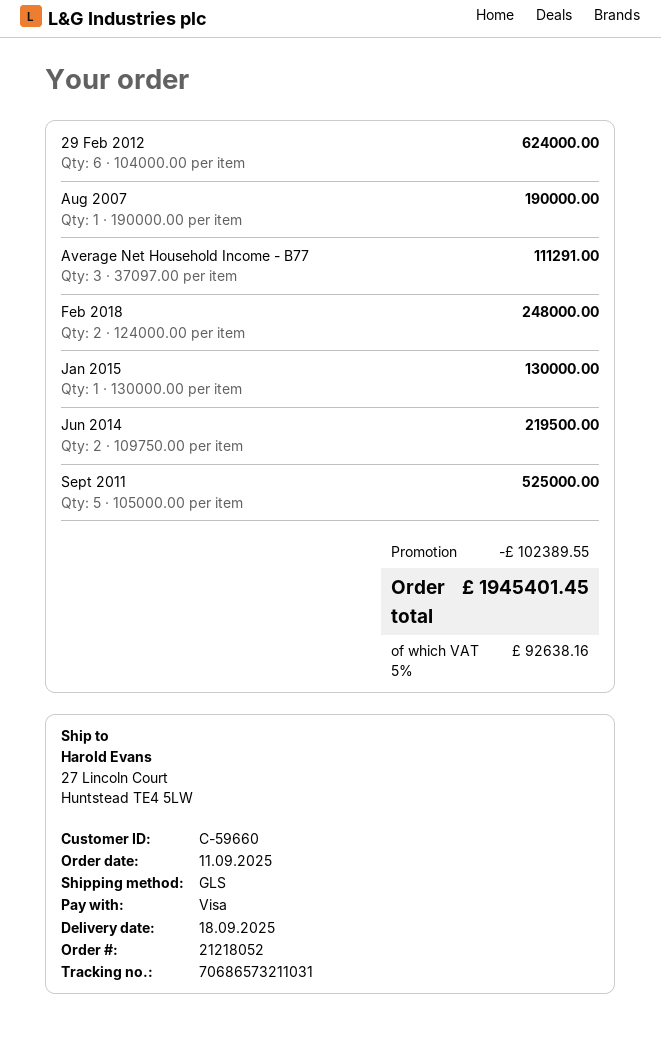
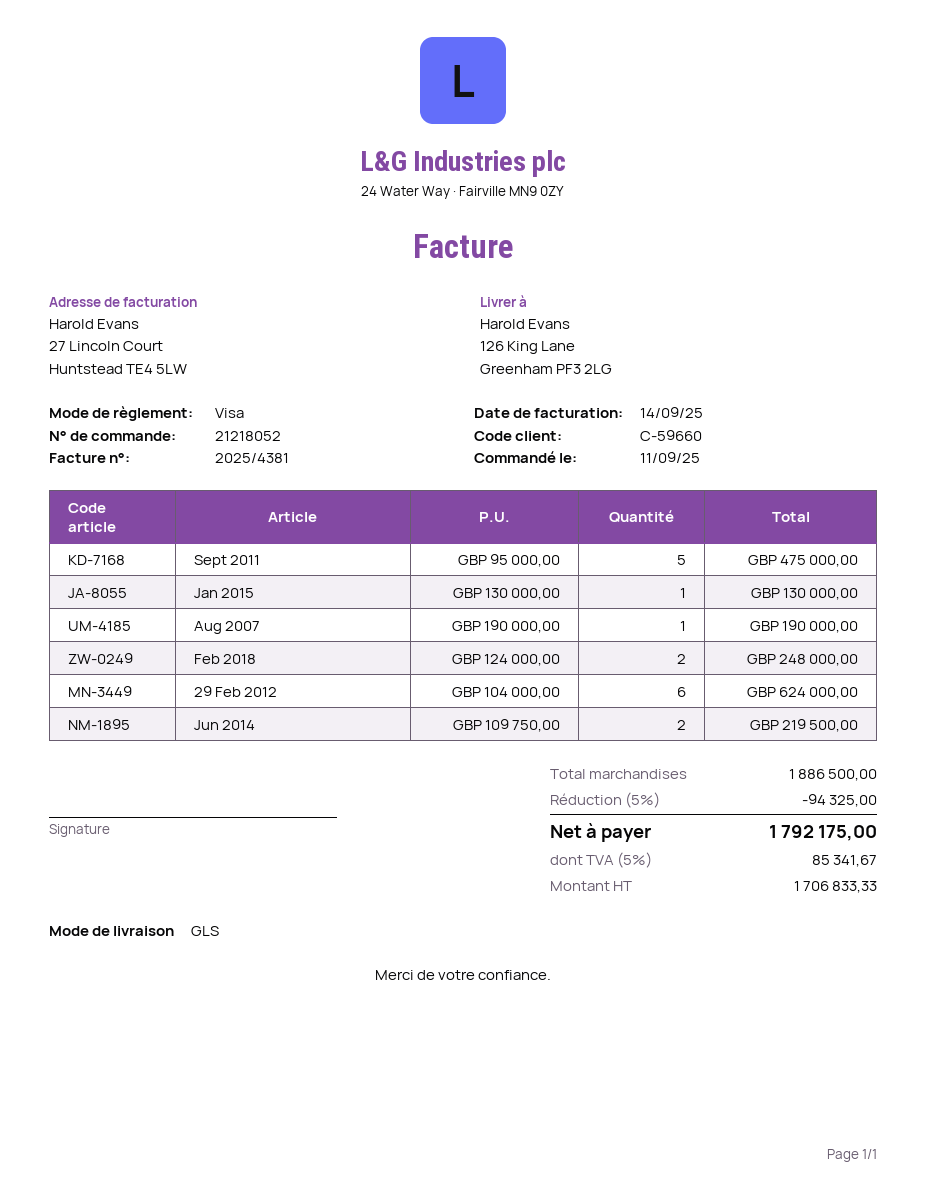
ship to: 27 Lincoln Court, Huntstead TE4 5LW -> 126 King Lane, Greenham PF3 2LG
Average Net Household Income - B77: 3 x 37097.00 = 111291.00 -> none
Sept 2011: 5 x 105000.00 = 525000.00 -> 5 x 95000.00 = 475000.00
discount: 102389.55 -> 94325.00
tax: 5% = 92638.16 -> 5% = 85341.67
total: 1945401.45 -> 1792175.00

